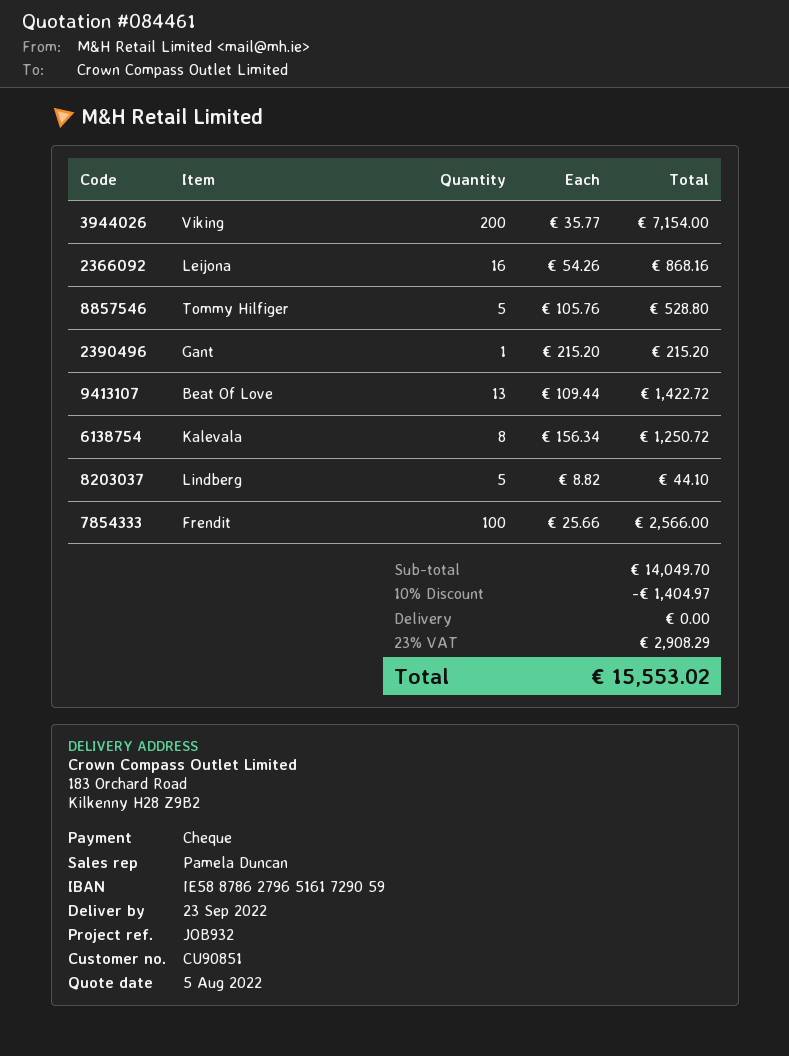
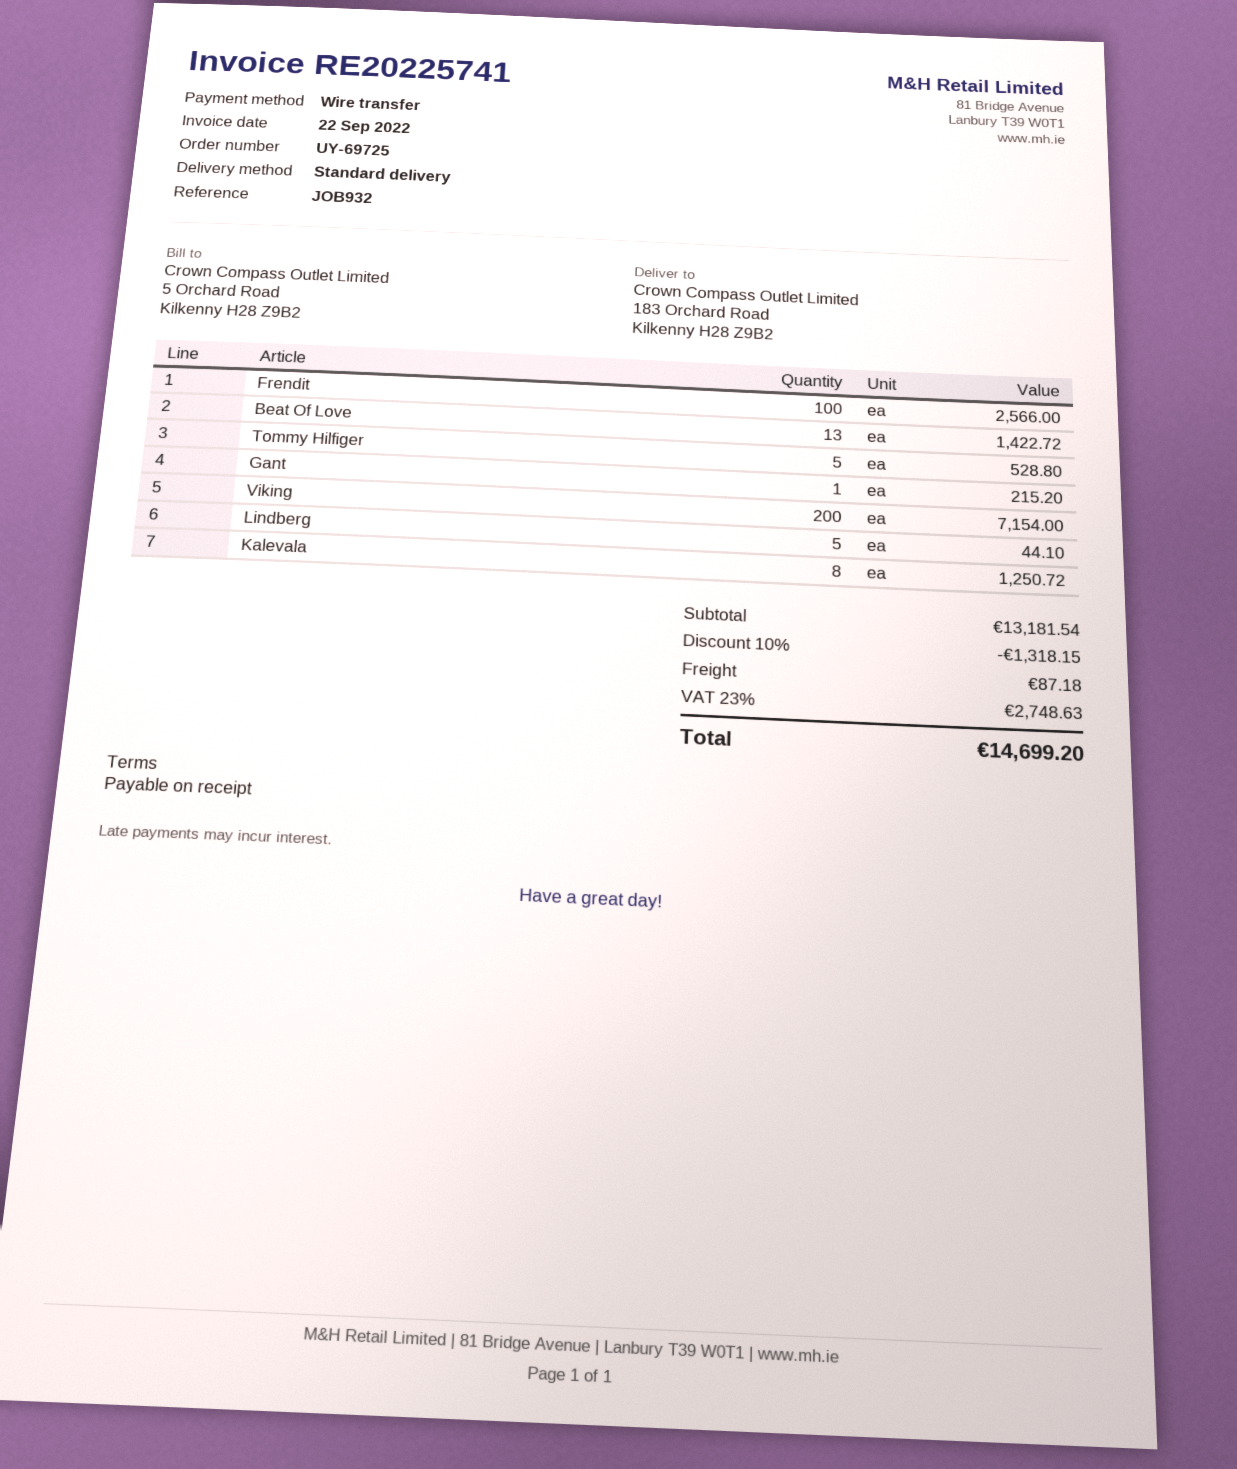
payment method: cheque -> bank transfer
Leijona: 16 for 868.16 -> none
subtotal: 14049.70 -> 13181.54
discount: 10% = 1404.97 -> 10% = 1318.15
shipping: 0.00 -> 87.18
tax: 23% = 2908.29 -> 23% = 2748.63
total: 15553.02 -> 14699.20

